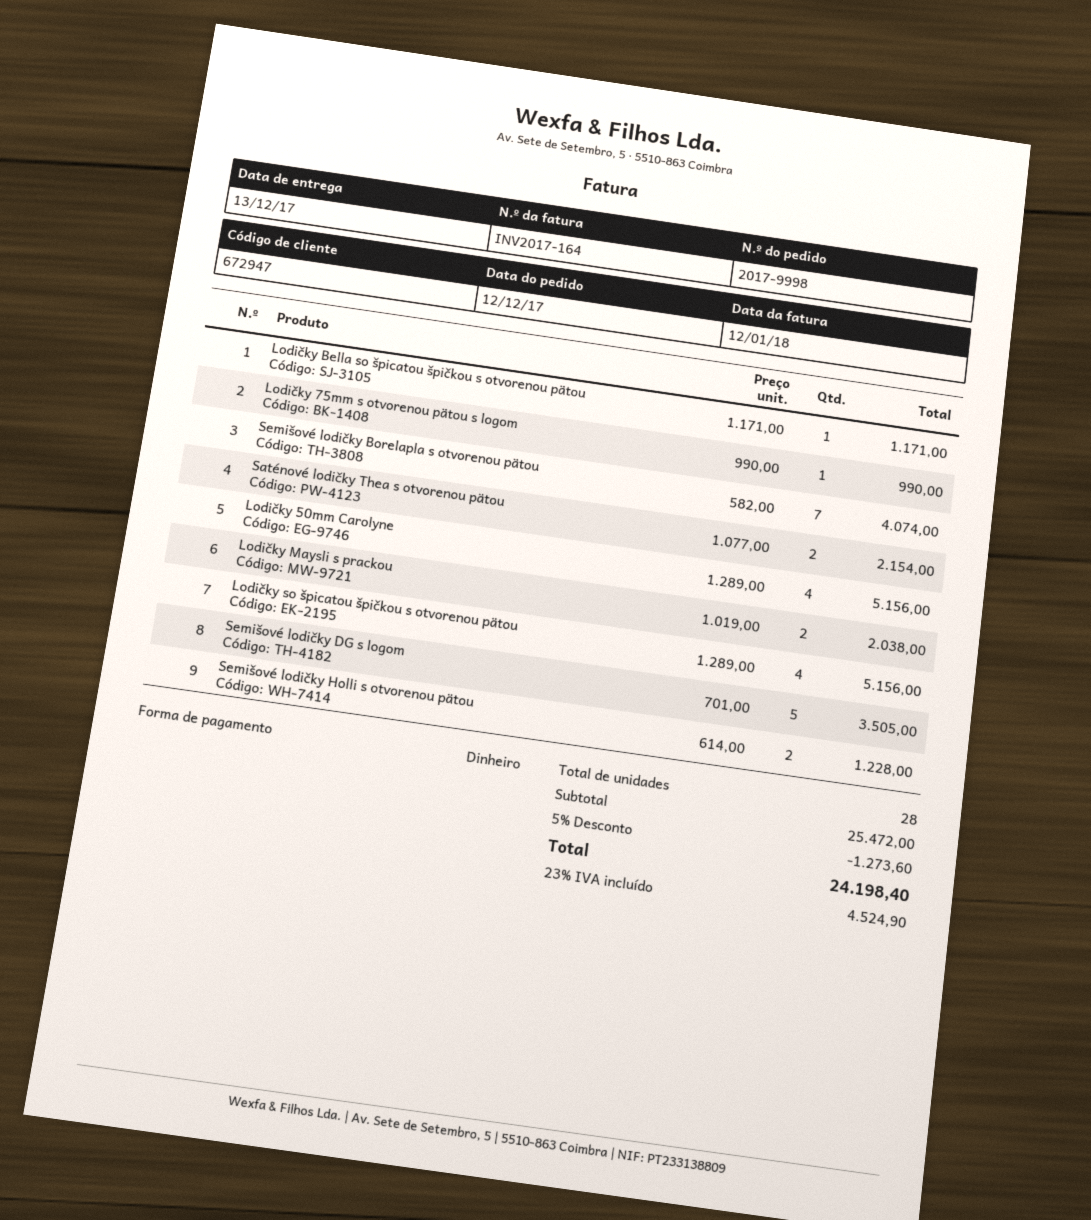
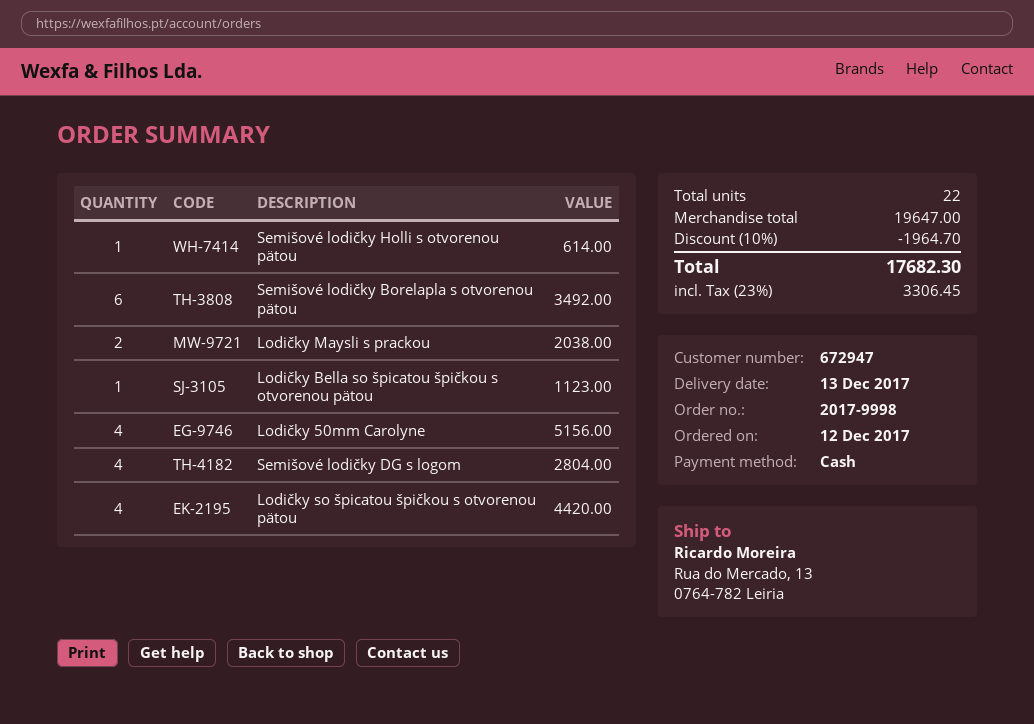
Lodičky Bella so špicatou špičkou s otvorenou pätou: 1 for 1171.00 -> 1 for 1123.00
Lodičky 75mm s otvorenou pätou s logom: 1 for 990.00 -> none
Semišové lodičky Borelapla s otvorenou pätou: 7 for 4074.00 -> 6 for 3492.00
Saténové lodičky Thea s otvorenou pätou: 2 for 2154.00 -> none
Lodičky so špicatou špičkou s otvorenou pätou: 4 for 5156.00 -> 4 for 4420.00
Semišové lodičky DG s logom: 5 for 3505.00 -> 4 for 2804.00
Semišové lodičky Holli s otvorenou pätou: 2 for 1228.00 -> 1 for 614.00
total quantity: 28 -> 22
subtotal: 25472.00 -> 19647.00
discount: 5% = 1273.60 -> 10% = 1964.70
tax: 23% = 4524.90 -> 23% = 3306.45
total: 24198.40 -> 17682.30

